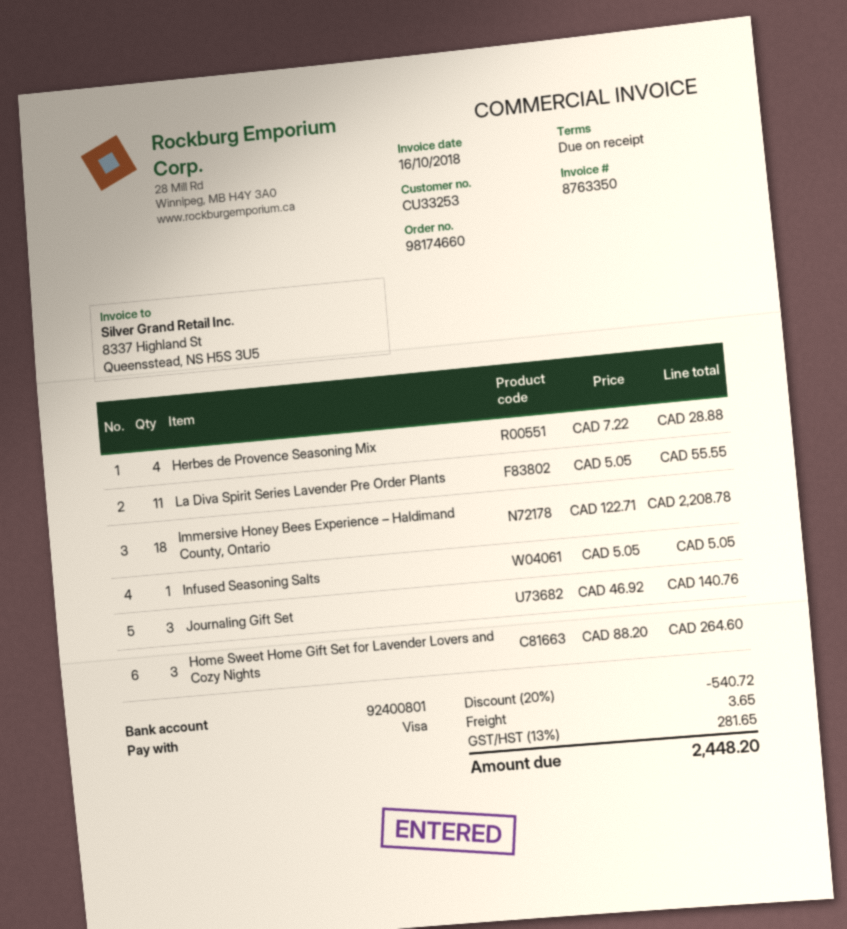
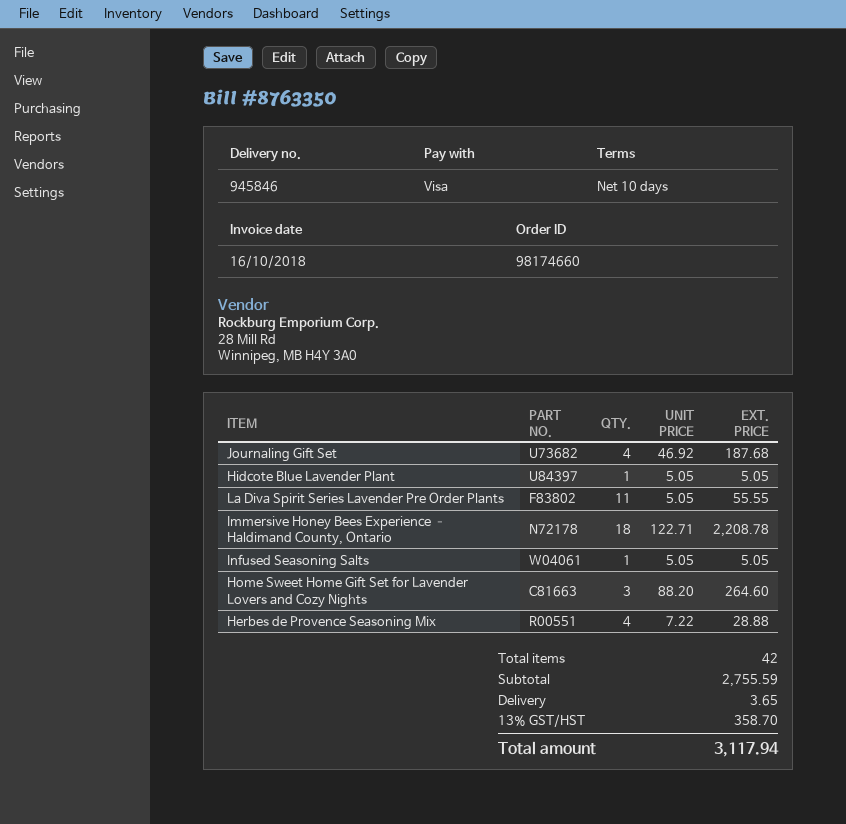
payment terms: on receipt -> 10 days
Journaling Gift Set: 3 x 46.92 = 140.76 -> 4 x 46.92 = 187.68
Hidcote Blue Lavender Plant: none -> 1 x 5.05 = 5.05
discount: 20% = 540.72 -> none
tax: 13% = 281.65 -> 13% = 358.70
total: 2448.20 -> 3117.94

